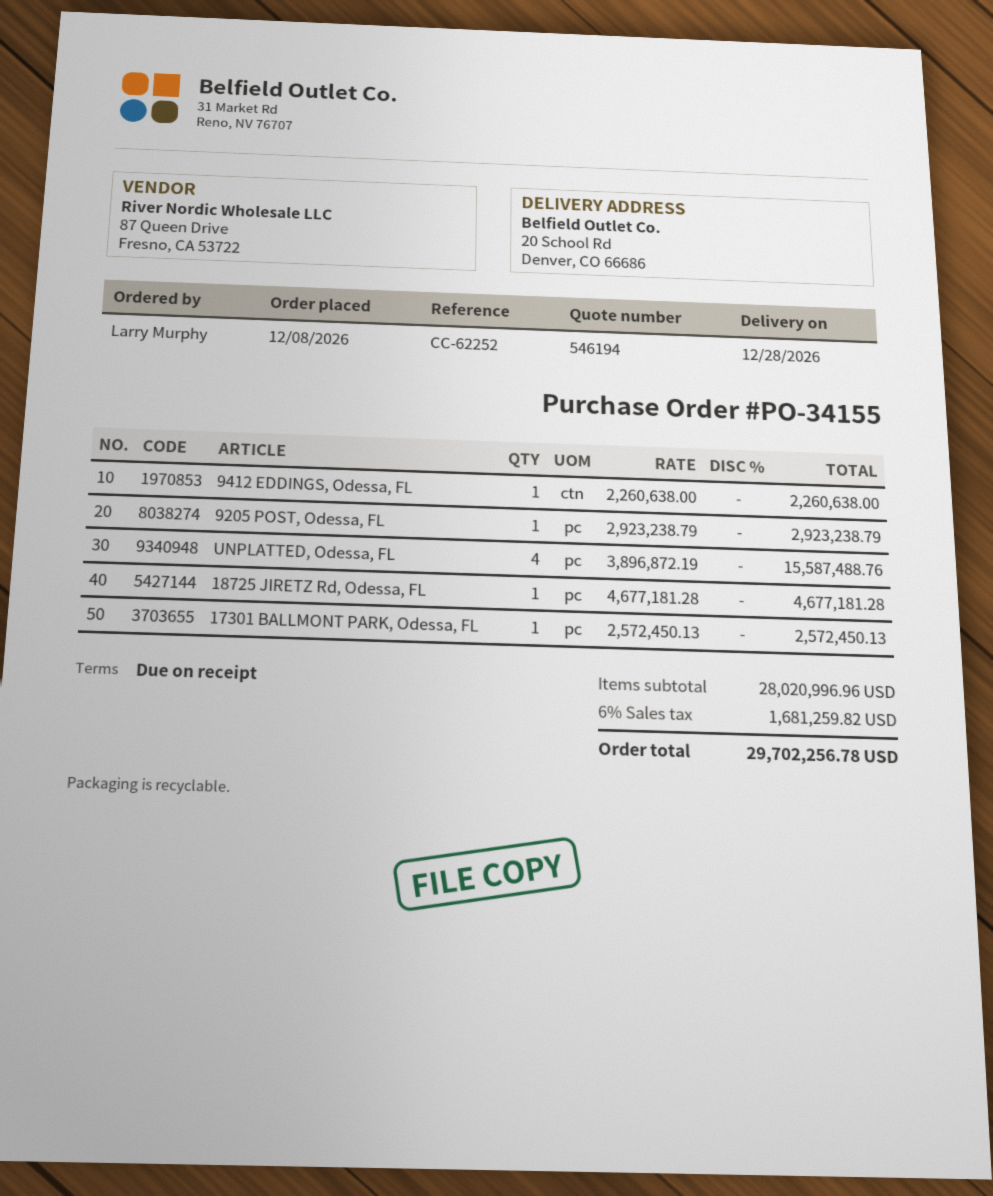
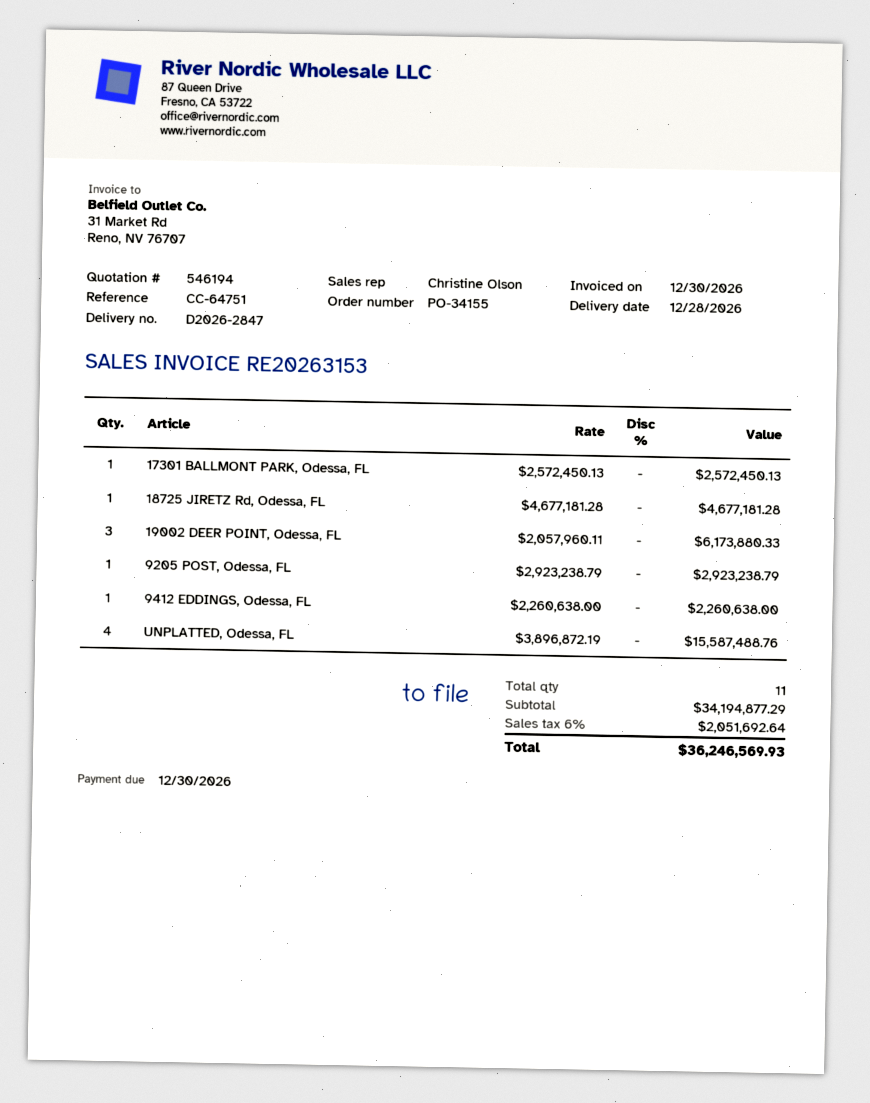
reference: CC-62252 -> CC-64751
19002 DEER POINT, Odessa, FL: none -> 3 x 2057960.11 = 6173880.33
subtotal: 28020996.96 -> 34194877.29
tax: 6% = 1681259.82 -> 6% = 2051692.64
total: 29702256.78 -> 36246569.93

